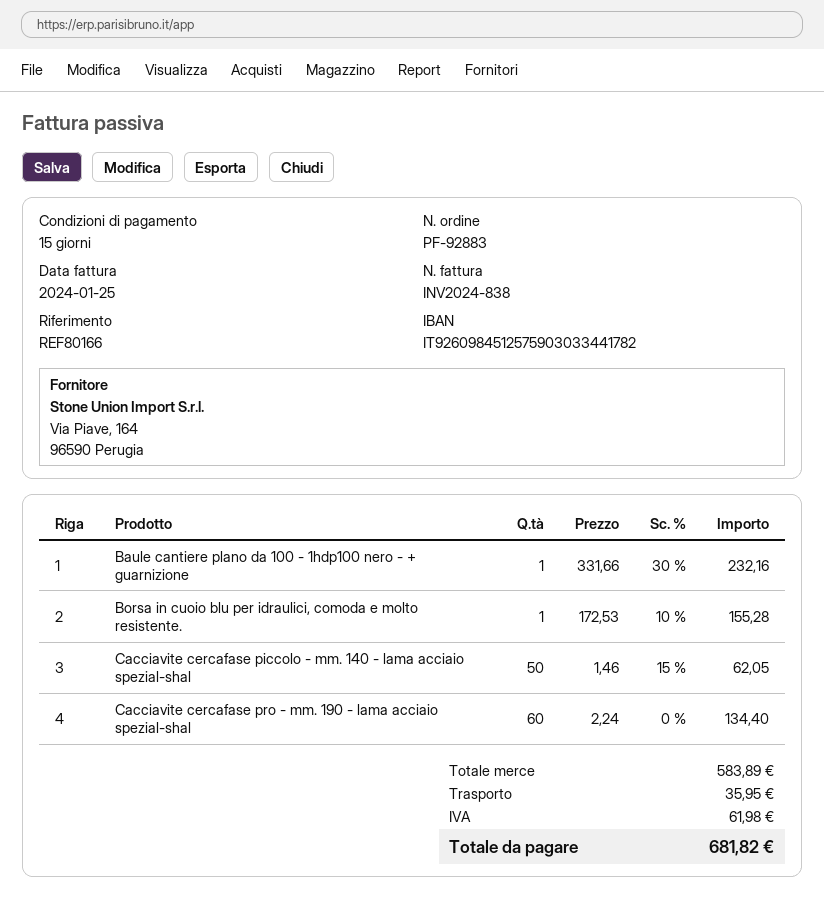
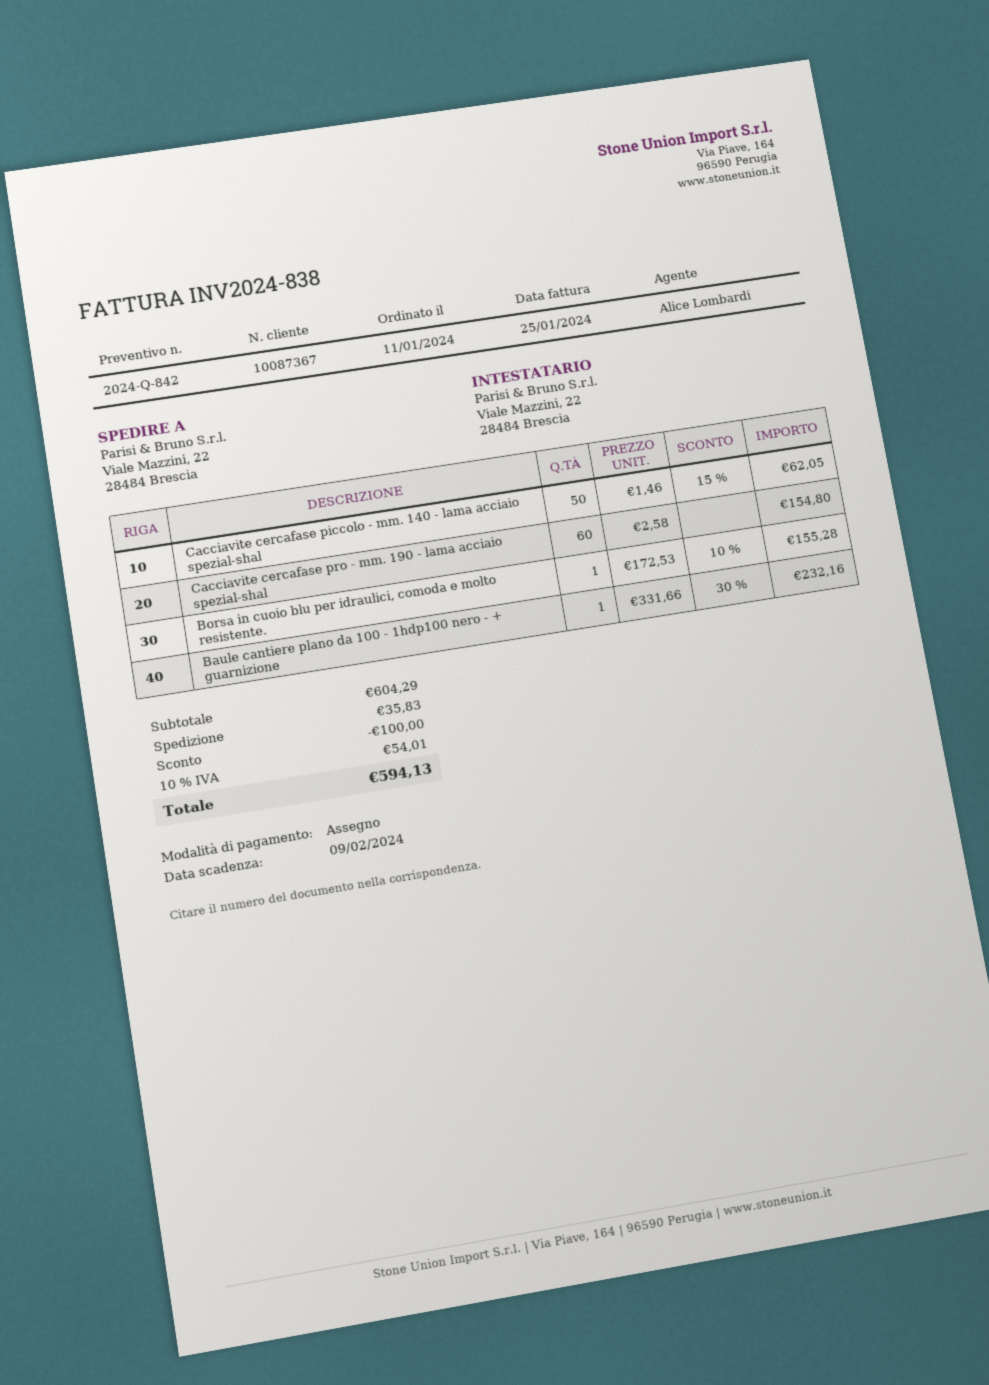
Cacciavite cercafase pro - mm. 190 - lama acciaio spezial-shal: 60 x 2.24 = 134.40 -> 60 x 2.58 = 154.80
subtotal: 583.89 -> 604.29
discount: none -> 100.00
shipping: 35.95 -> 35.83
tax: 61.98 -> 54.01
total: 681.82 -> 594.13

